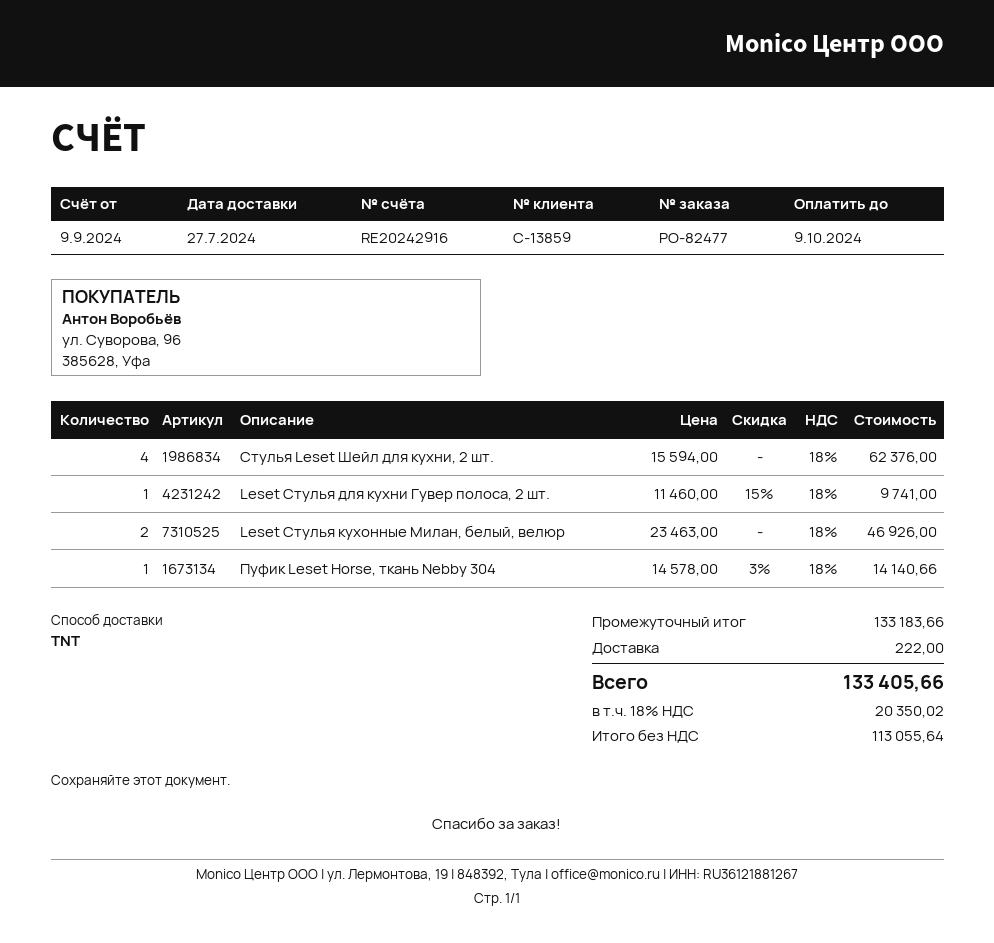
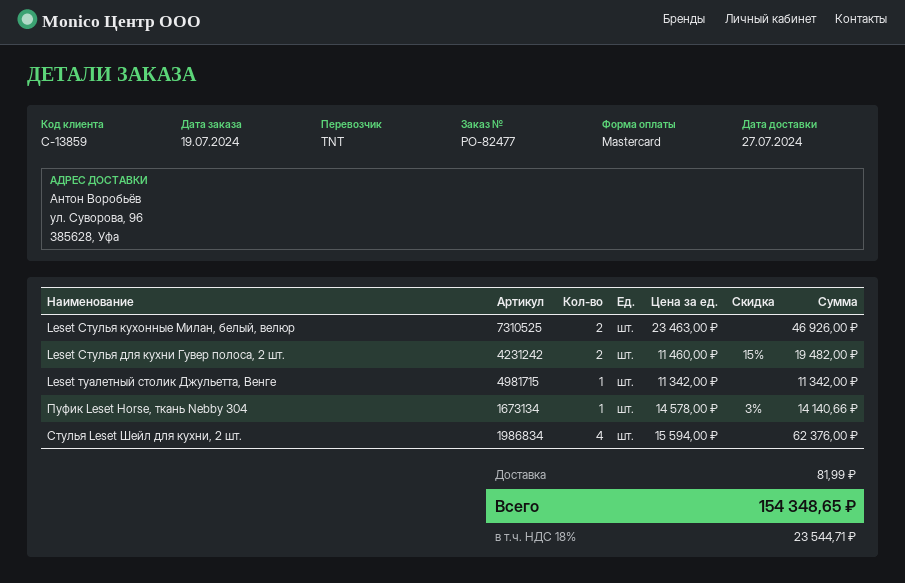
Leset Стулья для кухни Гувер полоса, 2 шт.: 1 x 11460.00 - 15% = 9741.00 -> 2 x 11460.00 - 15% = 19482.00
Leset туалетный столик Джульетта, Венге: none -> 1 x 11342.00 = 11342.00
shipping: 222.00 -> 81.99
tax: 18% = 20350.02 -> 18% = 23544.71
total: 133405.66 -> 154348.65

